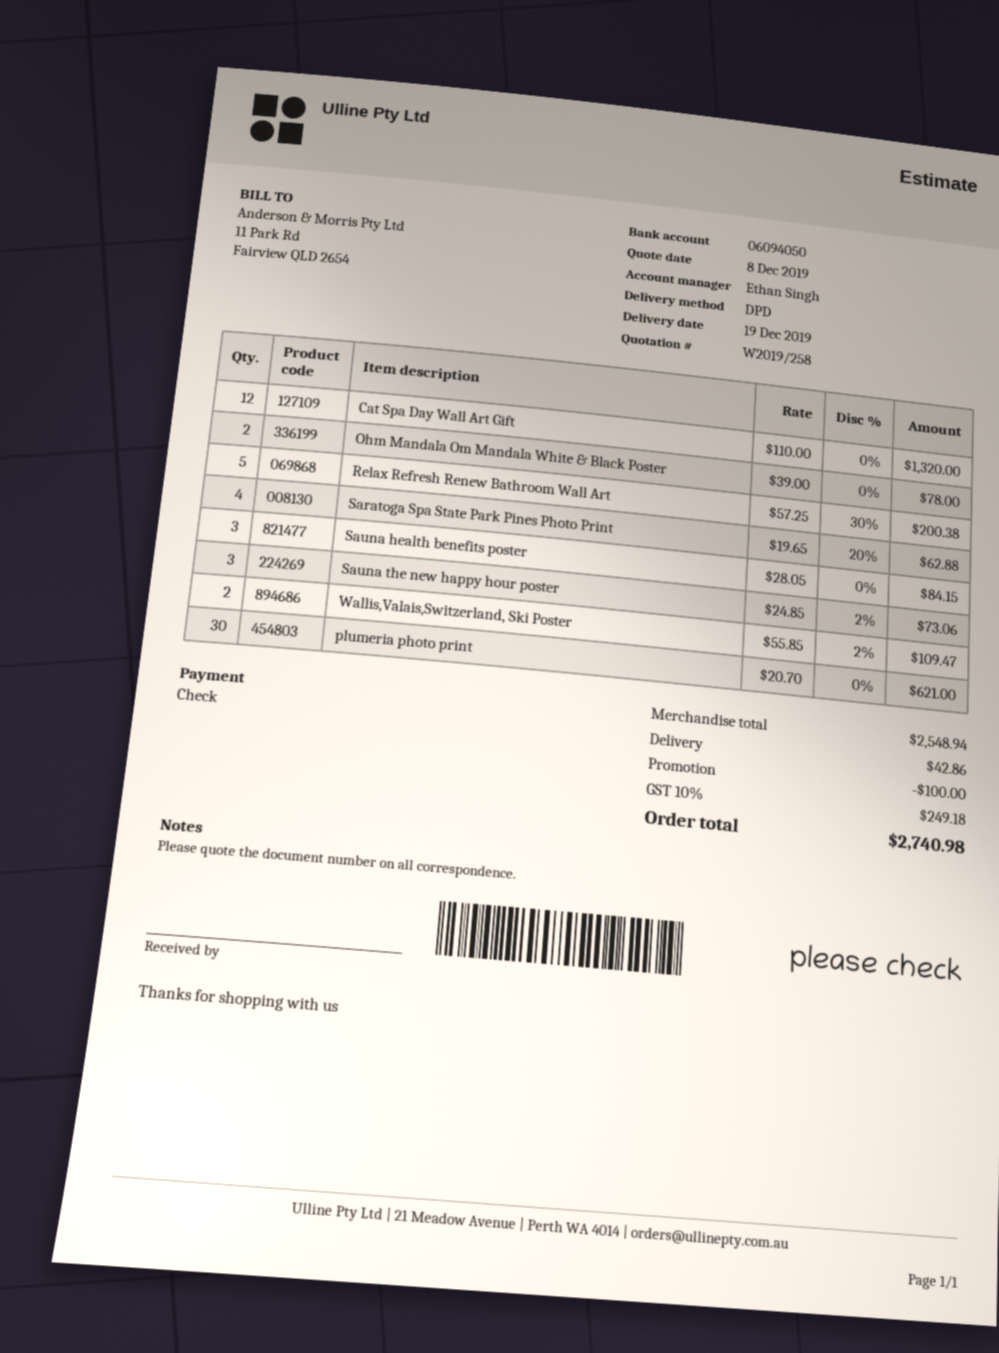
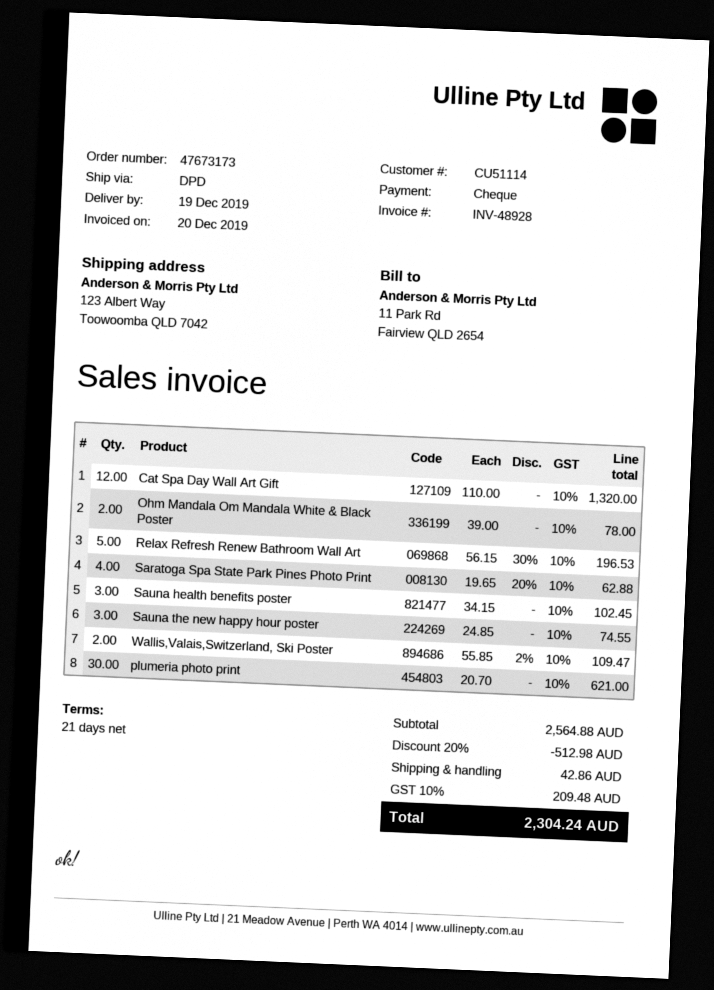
Relax Refresh Renew Bathroom Wall Art: 5 x 57.25 - 30% = 200.38 -> 5 x 56.15 - 30% = 196.53
Sauna health benefits poster: 3 x 28.05 = 84.15 -> 3 x 34.15 = 102.45
Sauna the new happy hour poster: 3 x 24.85 - 2% = 73.06 -> 3 x 24.85 = 74.55
subtotal: 2548.94 -> 2564.88
discount: 100.00 -> 512.98
tax: 10% = 249.18 -> 10% = 209.48
total: 2740.98 -> 2304.24

